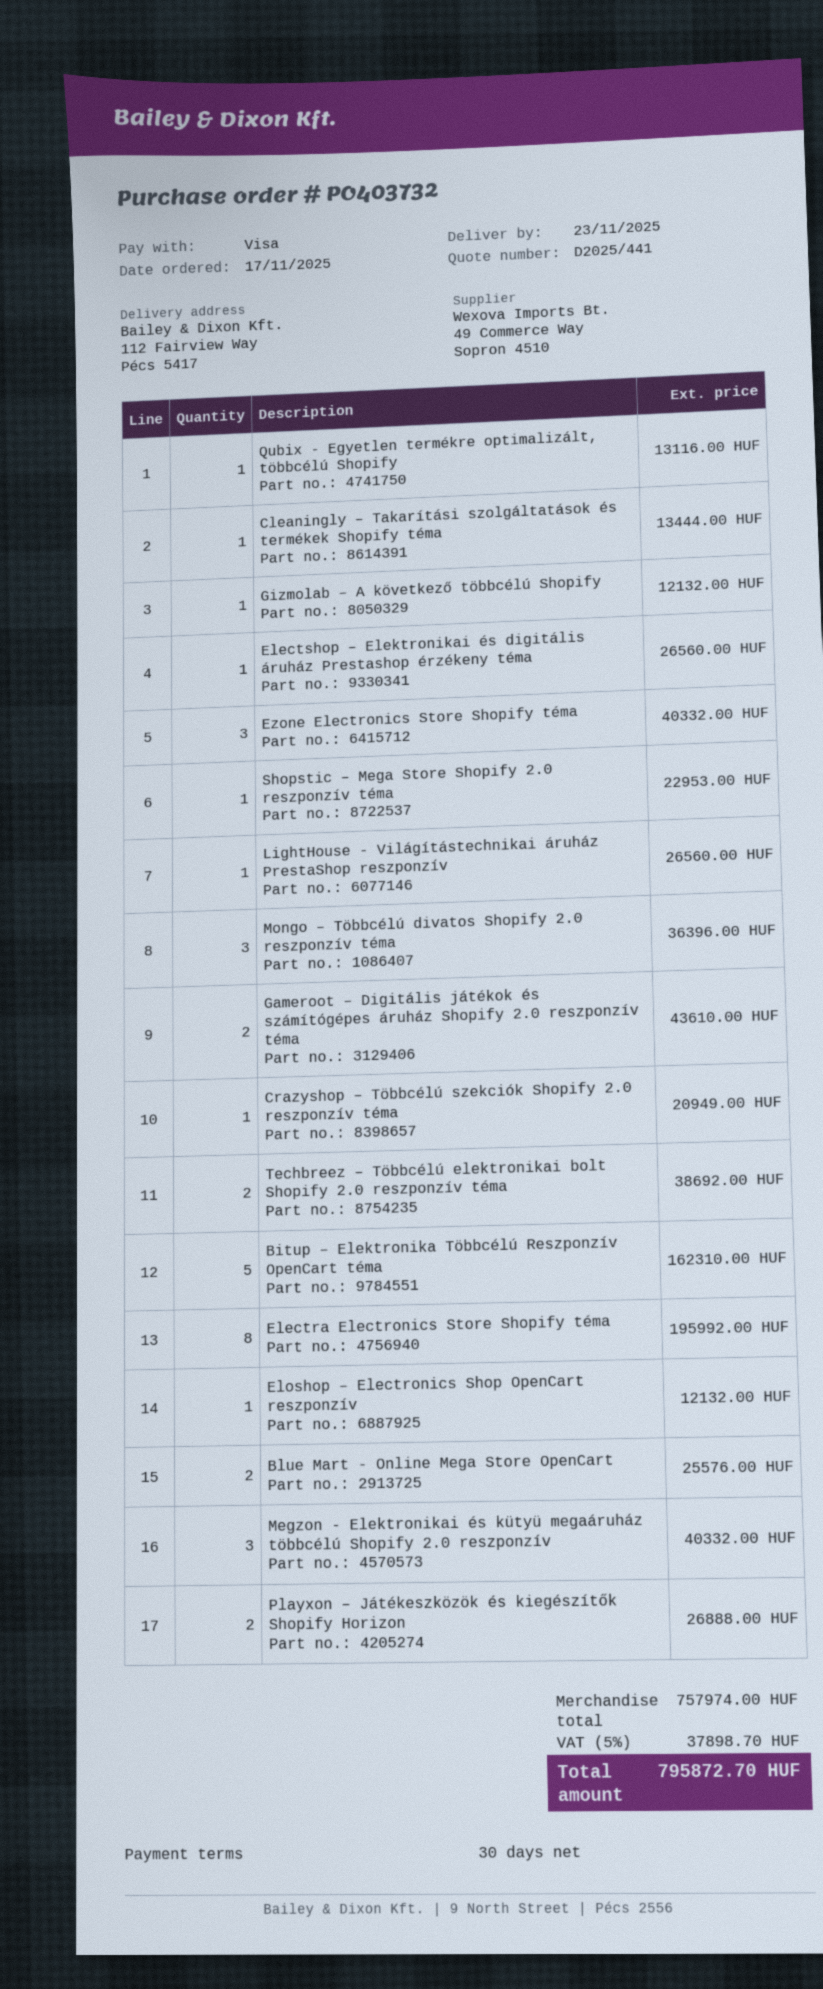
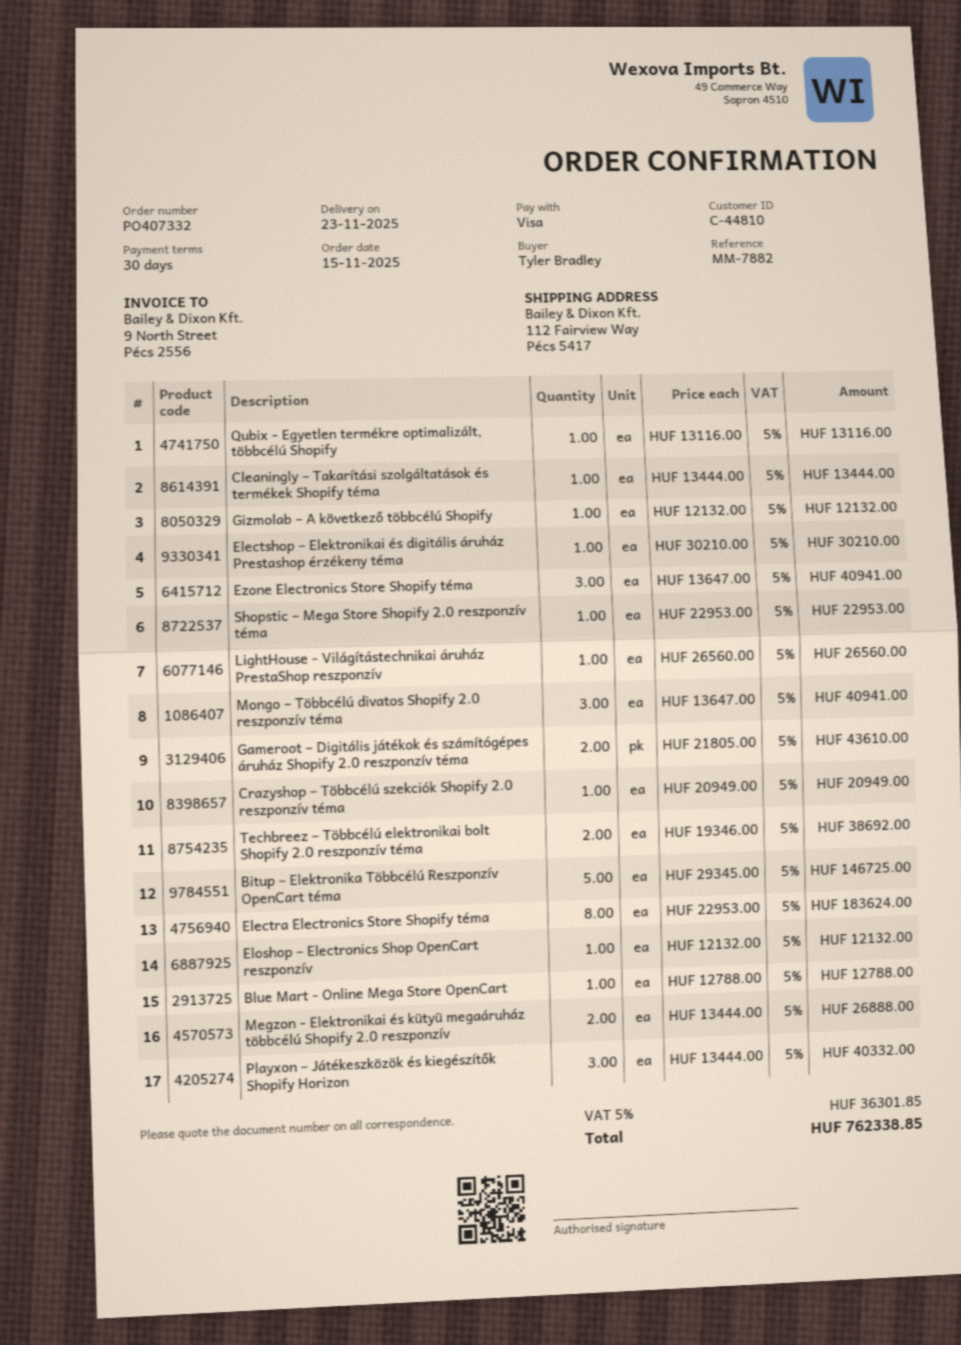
order number: PO403732 -> PO407332
order date: 2025-11-17 -> 2025-11-15
Electshop – Elektronikai és digitális áruház Prestashop érzékeny téma: 1 for 26560.00 -> 1 for 30210.00
Ezone Electronics Store Shopify téma: 3 for 40332.00 -> 3 for 40941.00
Mongo – Többcélú divatos Shopify 2.0 reszponzív téma: 3 for 36396.00 -> 3 for 40941.00
Bitup – Elektronika Többcélú Reszponzív OpenCart téma: 5 for 162310.00 -> 5 for 146725.00
Electra Electronics Store Shopify téma: 8 for 195992.00 -> 8 for 183624.00
Blue Mart - Online Mega Store OpenCart: 2 for 25576.00 -> 1 for 12788.00
Megzon - Elektronikai és kütyü megaáruház többcélú Shopify 2.0 reszponzív: 3 for 40332.00 -> 2 for 26888.00
Playxon – Játékeszközök és kiegészítők Shopify Horizon: 2 for 26888.00 -> 3 for 40332.00
tax: 5% = 37898.70 -> 5% = 36301.85
total: 795872.70 -> 762338.85

